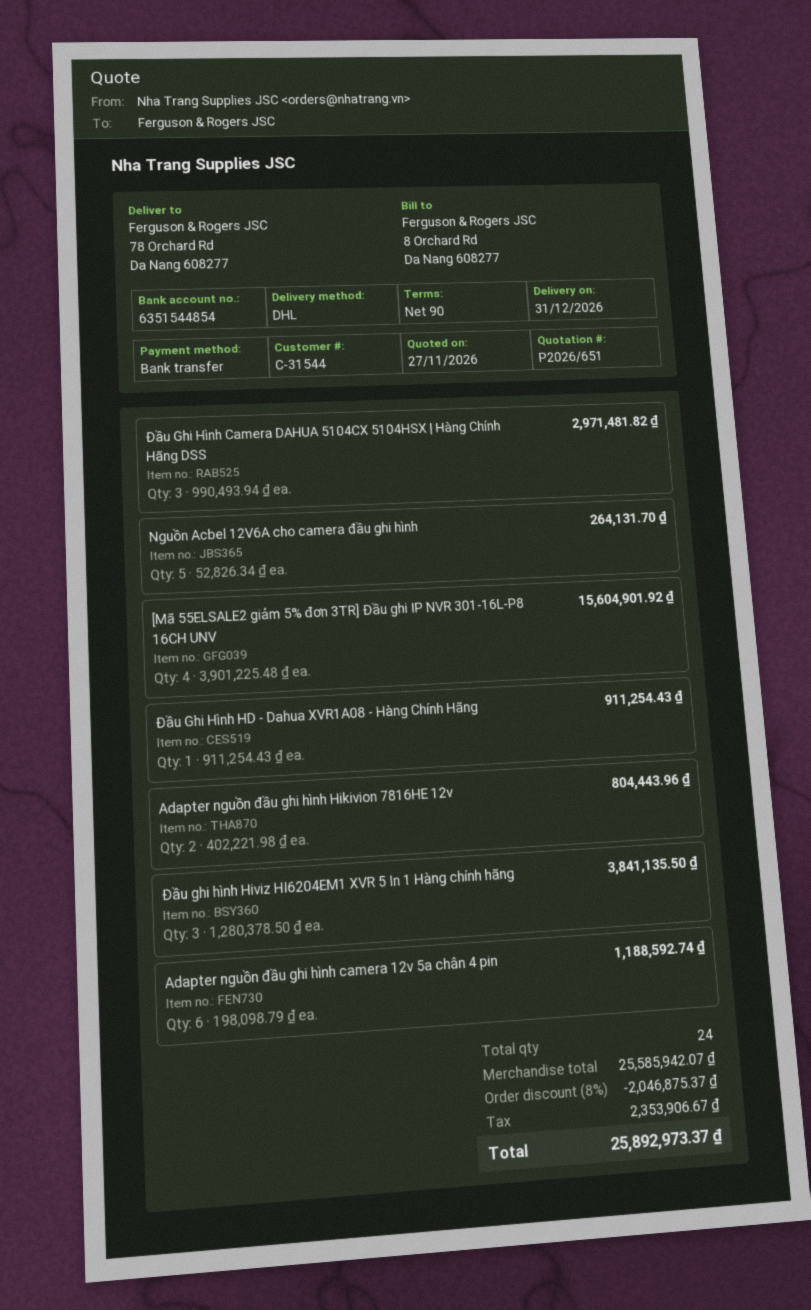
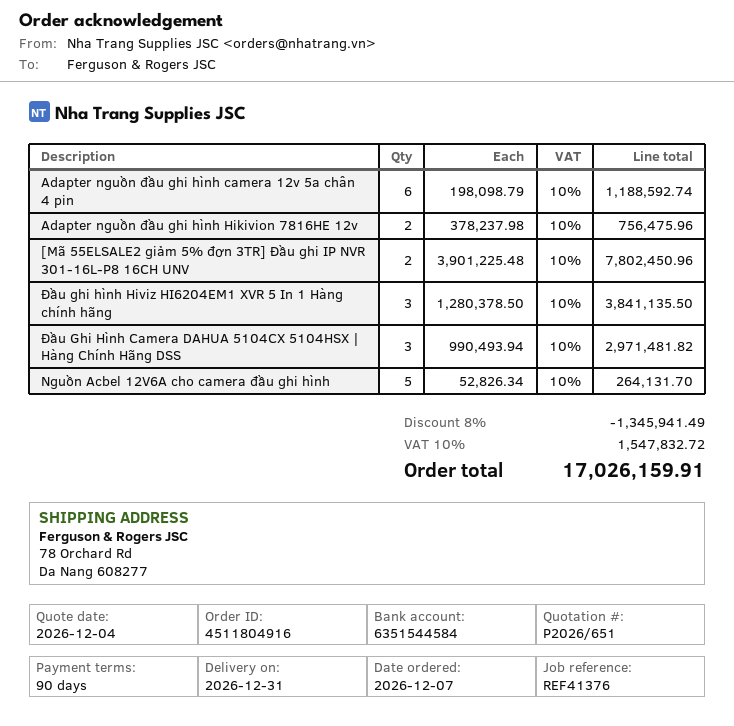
quote date: 2026-11-27 -> 2026-12-04
bank account: 6351544854 -> 6351544584
[Mã 55ELSALE2 giảm 5% đơn 3TR] Đầu ghi IP NVR 301-16L-P8 16CH UNV: 4 x 3901225.48 = 15604901.92 -> 2 x 3901225.48 = 7802450.96
Đầu Ghi Hình HD - Dahua XVR1A08 - Hàng Chính Hãng: 1 x 911254.43 = 911254.43 -> none
Adapter nguồn đầu ghi hình Hikivion 7816HE 12v: 2 x 402221.98 = 804443.96 -> 2 x 378237.98 = 756475.96
discount: 8% = 2046875.37 -> 8% = 1345941.49
tax: 2353906.67 -> 1547832.72
total: 25892973.37 -> 17026159.91

